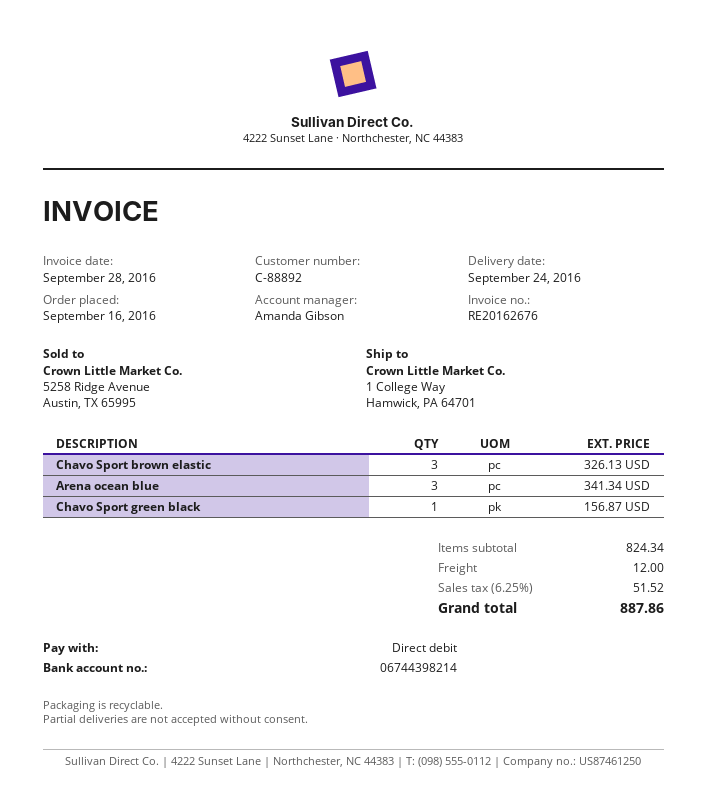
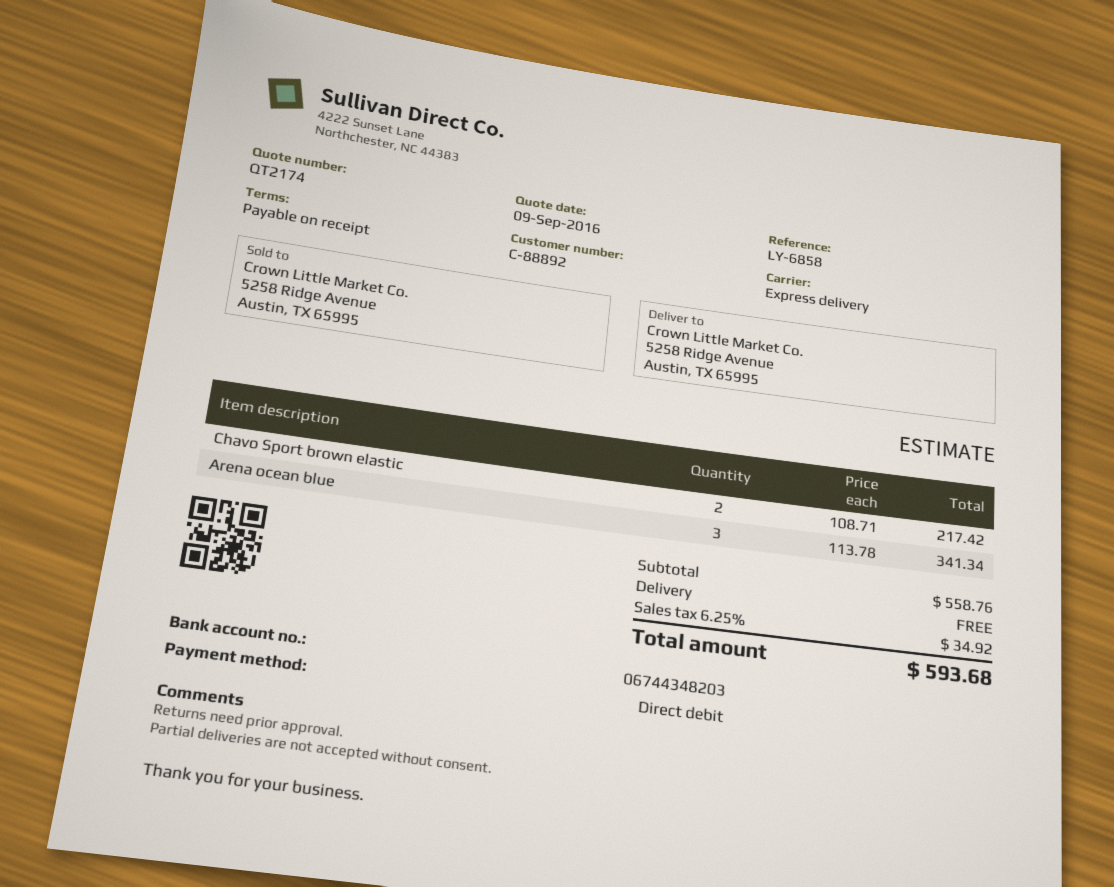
bank account: 06744398214 -> 06744348203
ship to: 1 College Way, Hamwick, PA 64701 -> 5258 Ridge Avenue, Austin, TX 65995
Chavo Sport brown elastic: 3 for 326.13 -> 2 for 217.42
Chavo Sport green black: 1 for 156.87 -> none
subtotal: 824.34 -> 558.76
shipping: 12.00 -> 0.00
tax: 6.25% = 51.52 -> 6.25% = 34.92
total: 887.86 -> 593.68

